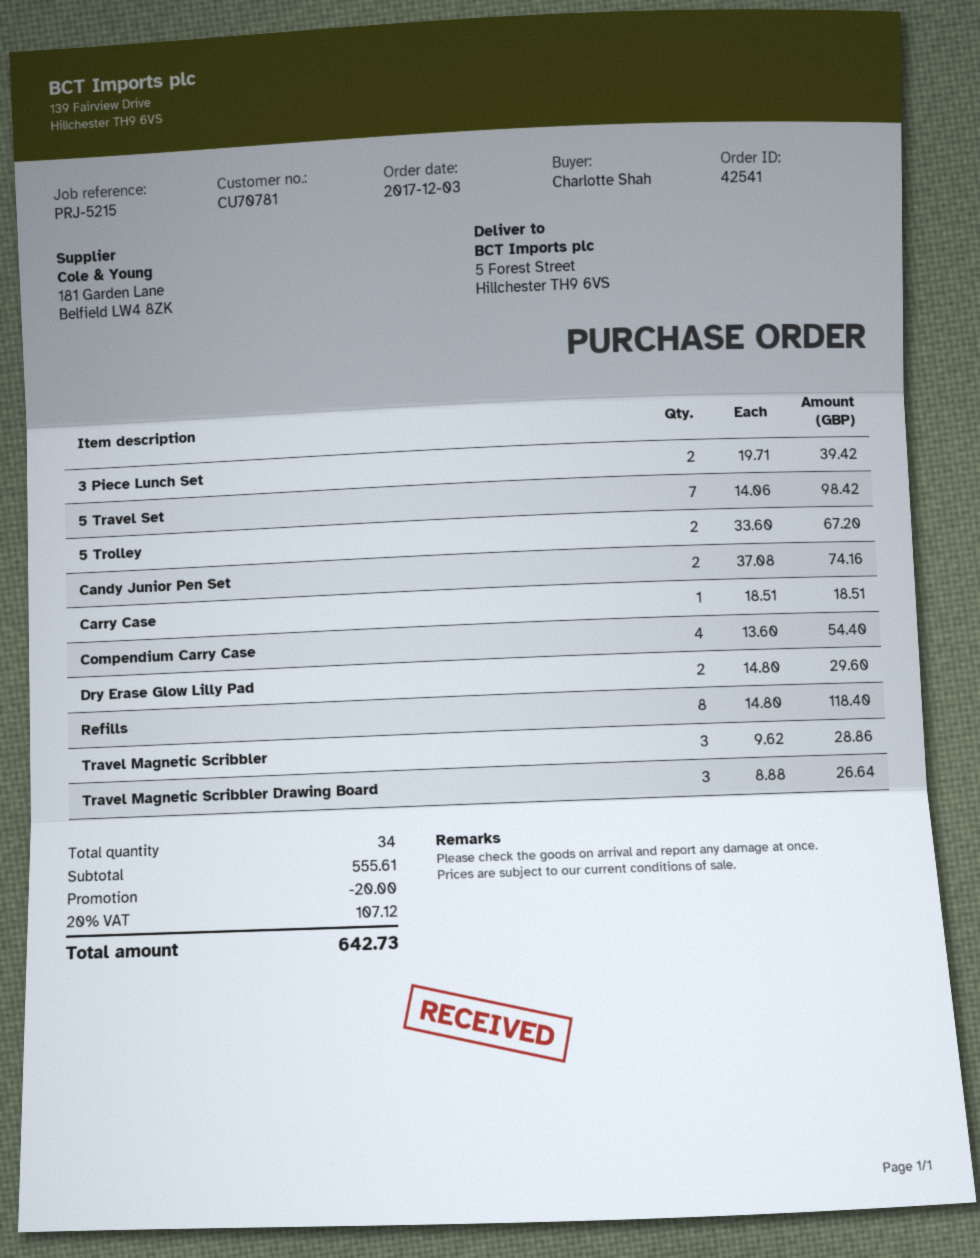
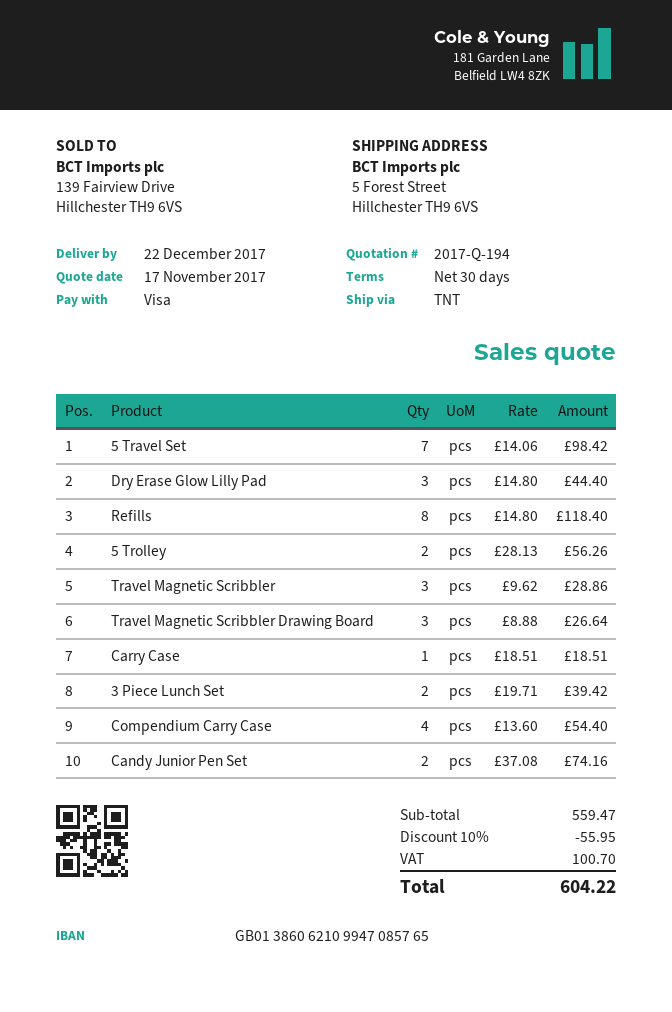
5 Trolley: 2 x 33.60 = 67.20 -> 2 x 28.13 = 56.26
Dry Erase Glow Lilly Pad: 2 x 14.80 = 29.60 -> 3 x 14.80 = 44.40
subtotal: 555.61 -> 559.47
discount: 20.00 -> 55.95
tax: 107.12 -> 100.70
total: 642.73 -> 604.22

